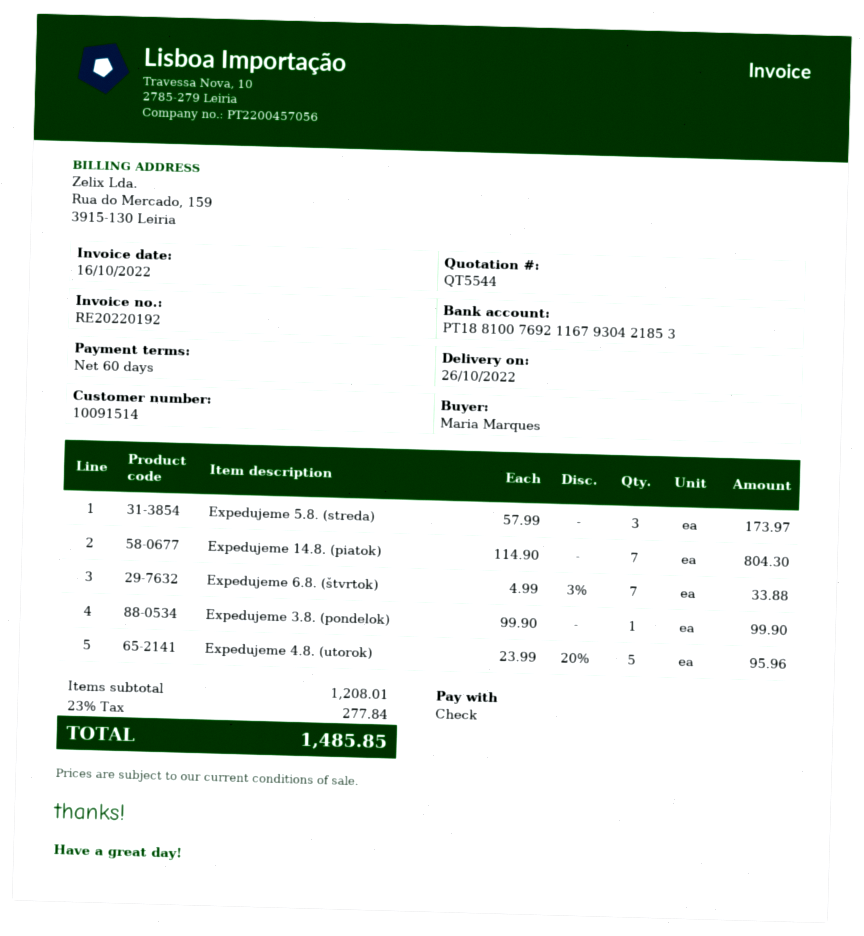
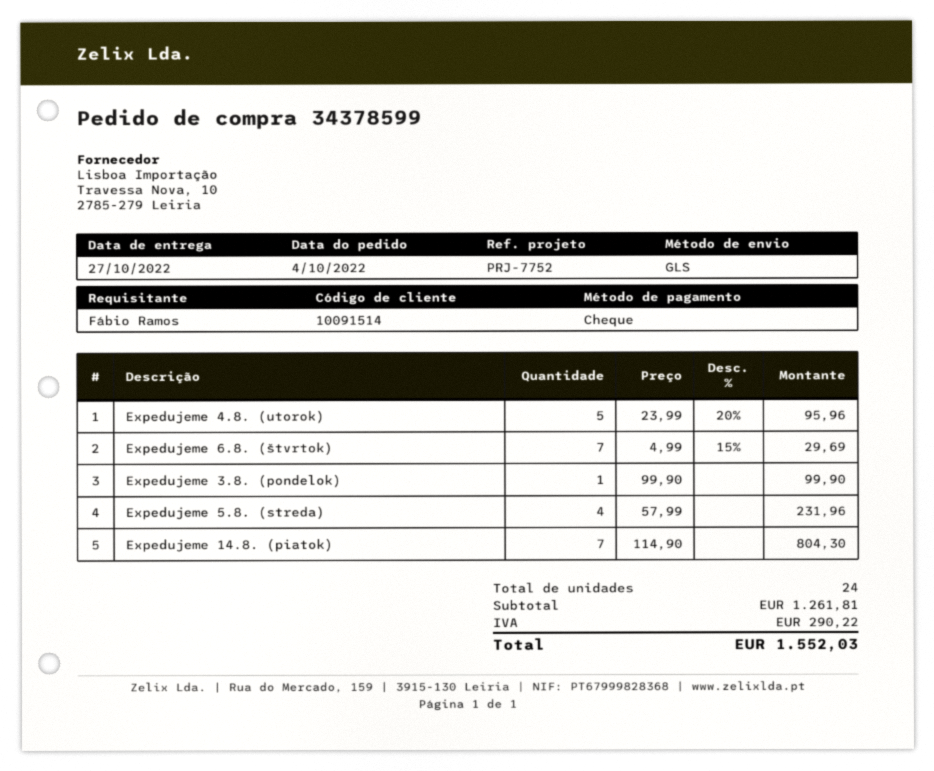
delivery date: 2022-10-26 -> 2022-10-27
ordered by: Maria Marques -> Fábio Ramos
Expedujeme 5.8. (streda): 3 x 57.99 = 173.97 -> 4 x 57.99 = 231.96
Expedujeme 6.8. (štvrtok): 7 x 4.99 - 3% = 33.88 -> 7 x 4.99 - 15% = 29.69
subtotal: 1208.01 -> 1261.81
tax: 277.84 -> 290.22
total: 1485.85 -> 1552.03

